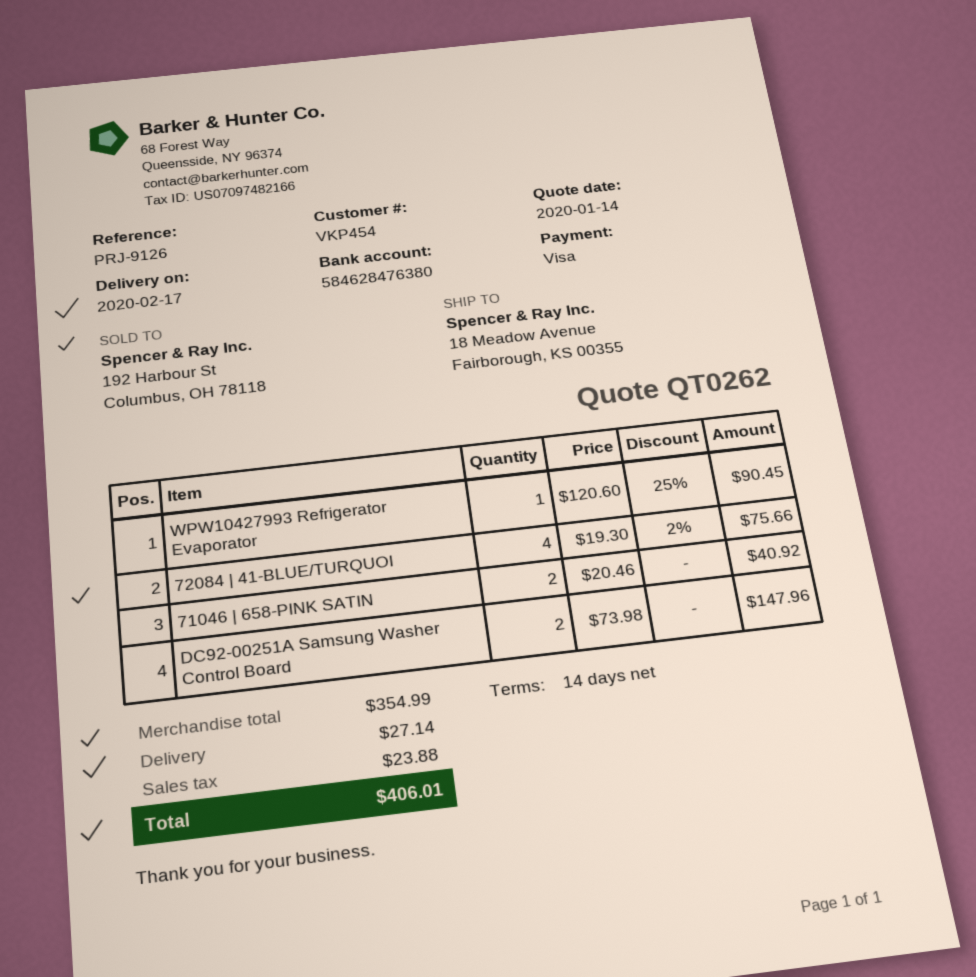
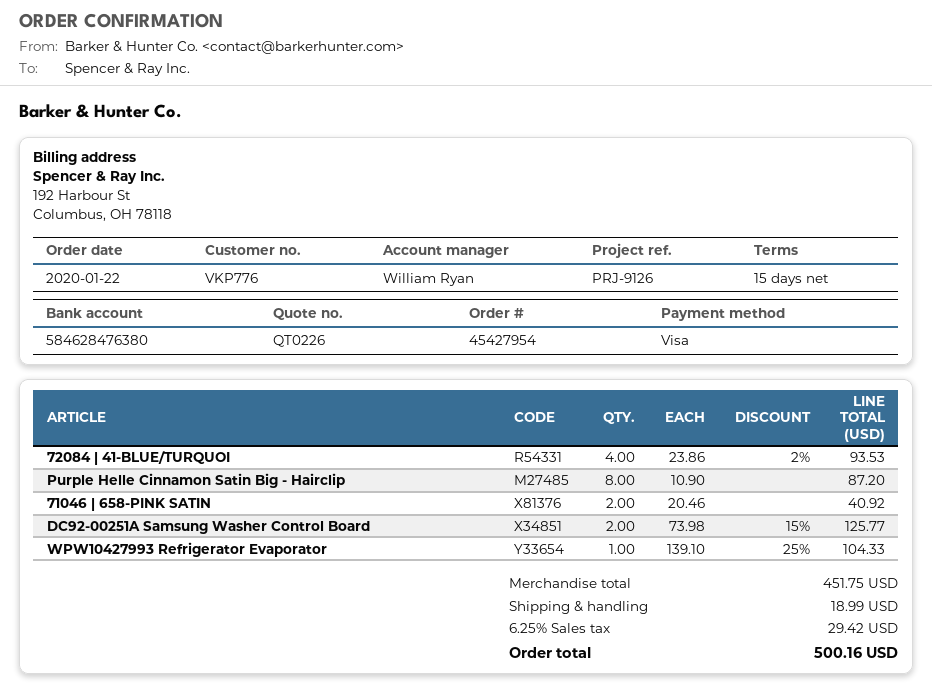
quote number: QT0262 -> QT0226
payment terms: 14 days -> 15 days
customer number: VKP454 -> VKP776
WPW10427993 Refrigerator Evaporator: 1 x 120.60 - 25% = 90.45 -> 1 x 139.10 - 25% = 104.33
72084 | 41-BLUE/TURQUOI: 4 x 19.30 - 2% = 75.66 -> 4 x 23.86 - 2% = 93.53
DC92-00251A Samsung Washer Control Board: 2 x 73.98 = 147.96 -> 2 x 73.98 - 15% = 125.77
Purple Helle Cinnamon Satin Big - Hairclip: none -> 8 x 10.90 = 87.20
subtotal: 354.99 -> 451.75
shipping: 27.14 -> 18.99
tax: 23.88 -> 29.42
total: 406.01 -> 500.16

